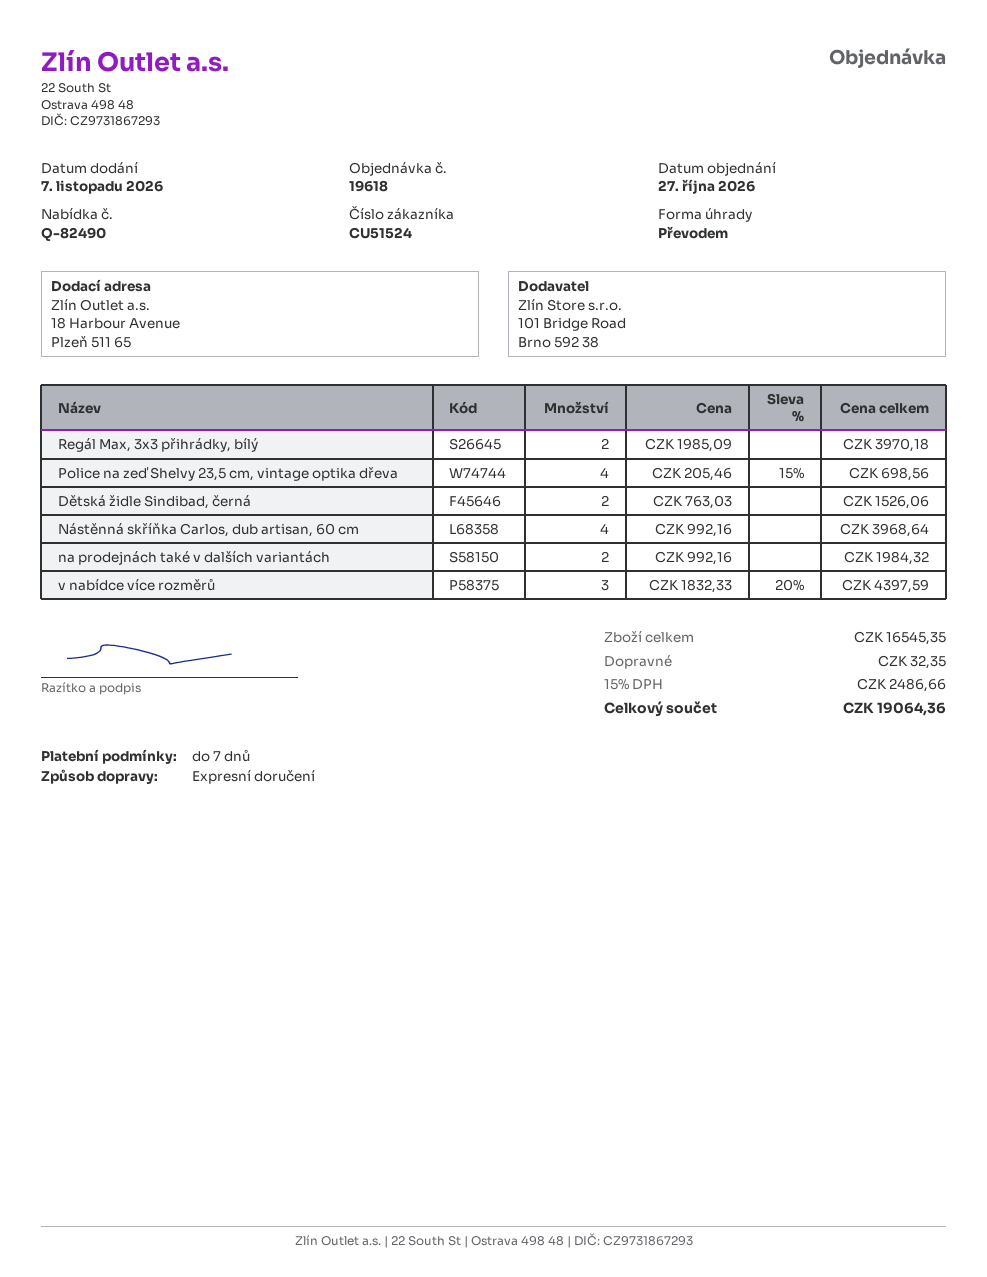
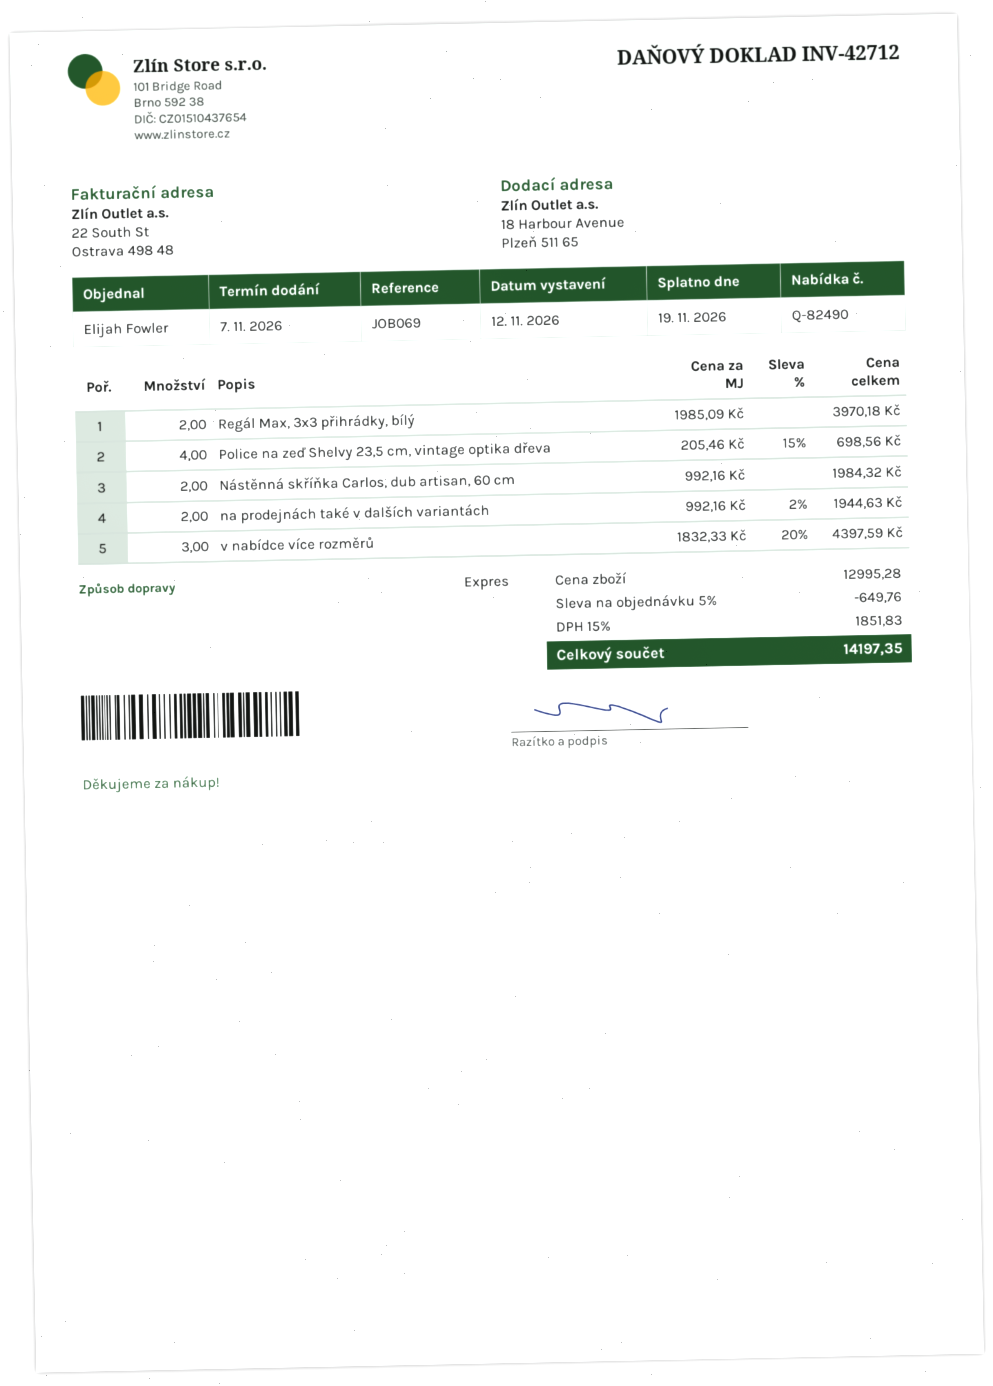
Dětská židle Sindibad, černá: 2 x 763.03 = 1526.06 -> none
Nástěnná skříňka Carlos, dub artisan, 60 cm: 4 x 992.16 = 3968.64 -> 2 x 992.16 = 1984.32
na prodejnách také v dalších variantách: 2 x 992.16 = 1984.32 -> 2 x 992.16 - 2% = 1944.63
subtotal: 16545.35 -> 12995.28
discount: none -> 5% = 649.76
shipping: 32.35 -> none
tax: 15% = 2486.66 -> 15% = 1851.83
total: 19064.36 -> 14197.35

